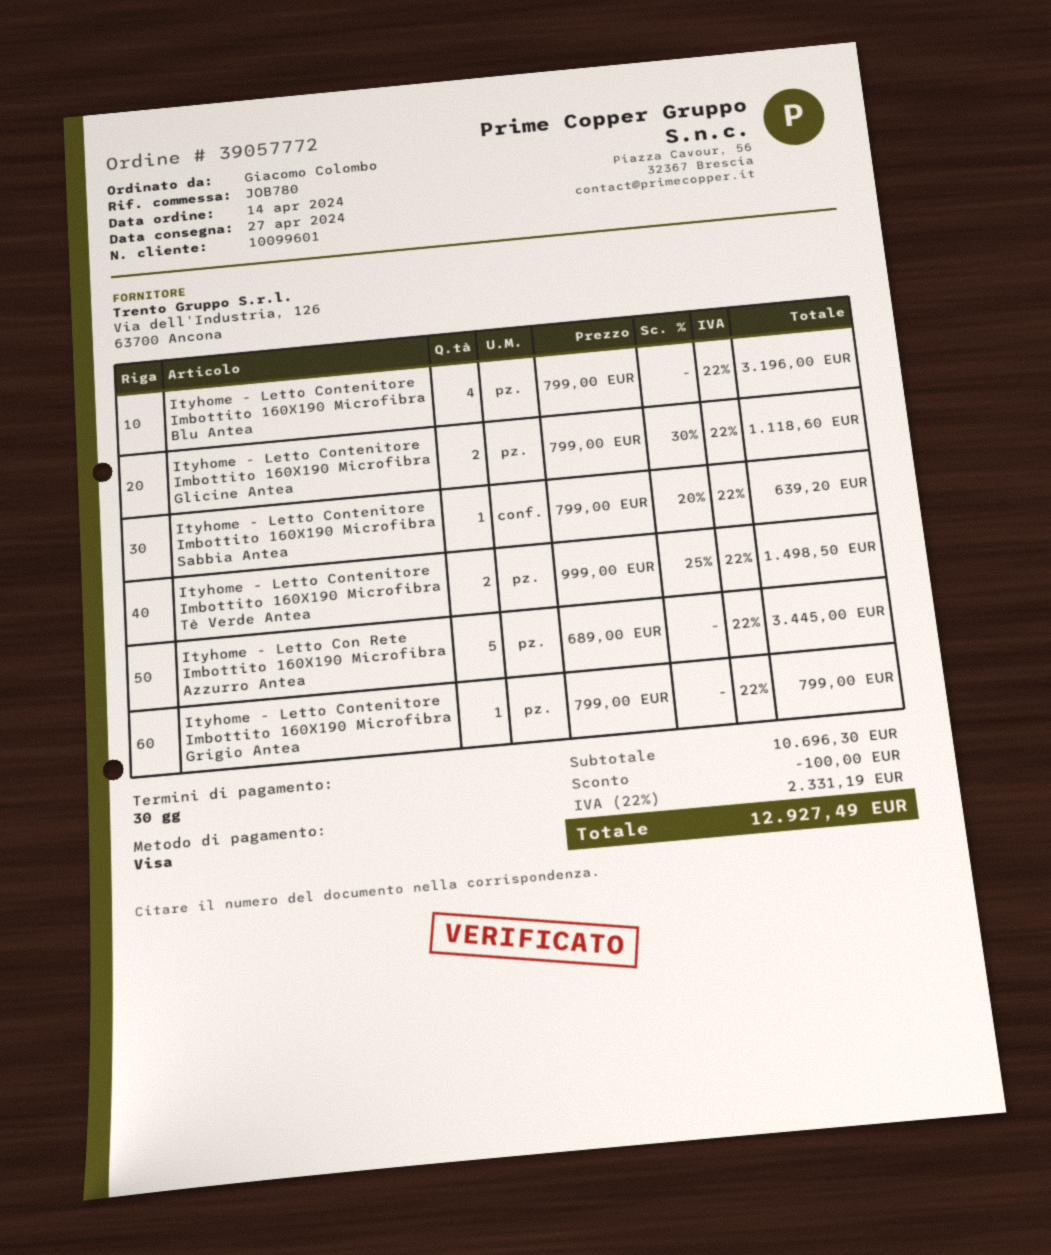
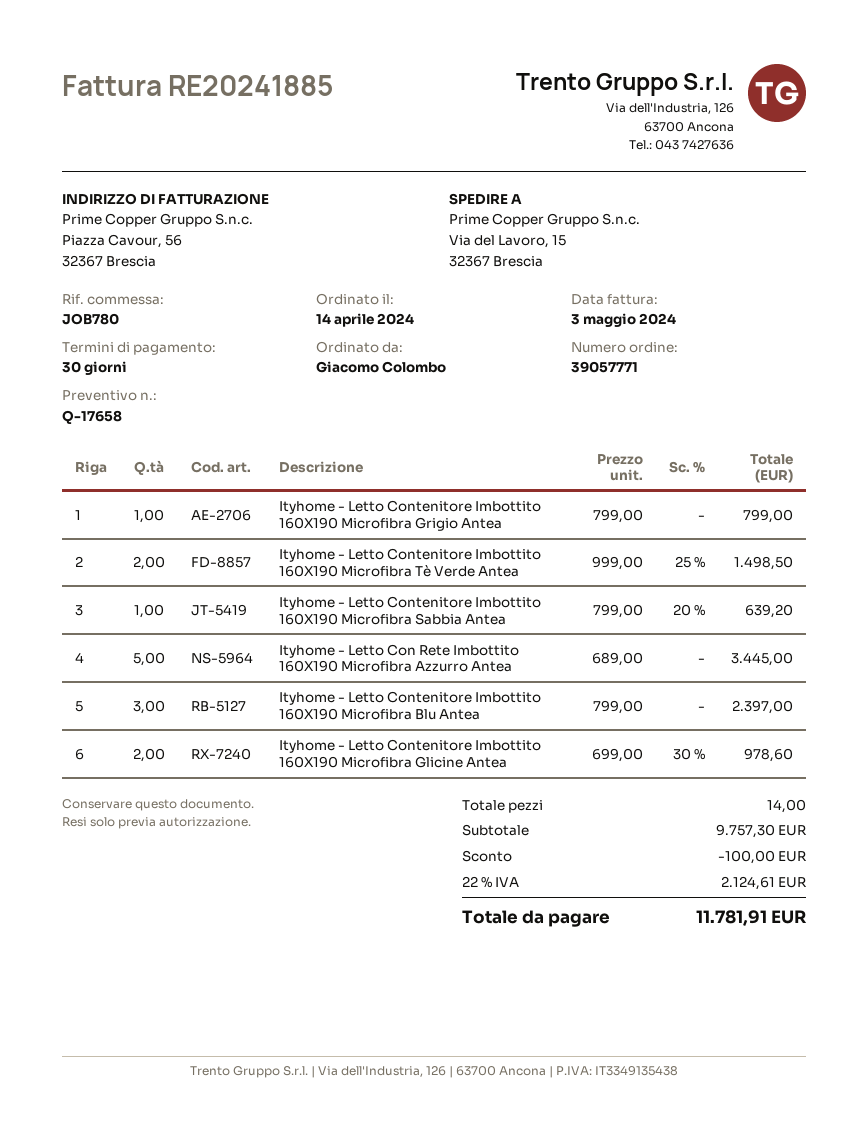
order number: 39057772 -> 39057771
Ityhome - Letto Contenitore Imbottito 160X190 Microfibra Blu Antea: 4 x 799.00 = 3196.00 -> 3 x 799.00 = 2397.00
Ityhome - Letto Contenitore Imbottito 160X190 Microfibra Glicine Antea: 2 x 799.00 - 30% = 1118.60 -> 2 x 699.00 - 30% = 978.60
subtotal: 10696.30 -> 9757.30
tax: 22% = 2331.19 -> 22% = 2124.61
total: 12927.49 -> 11781.91

